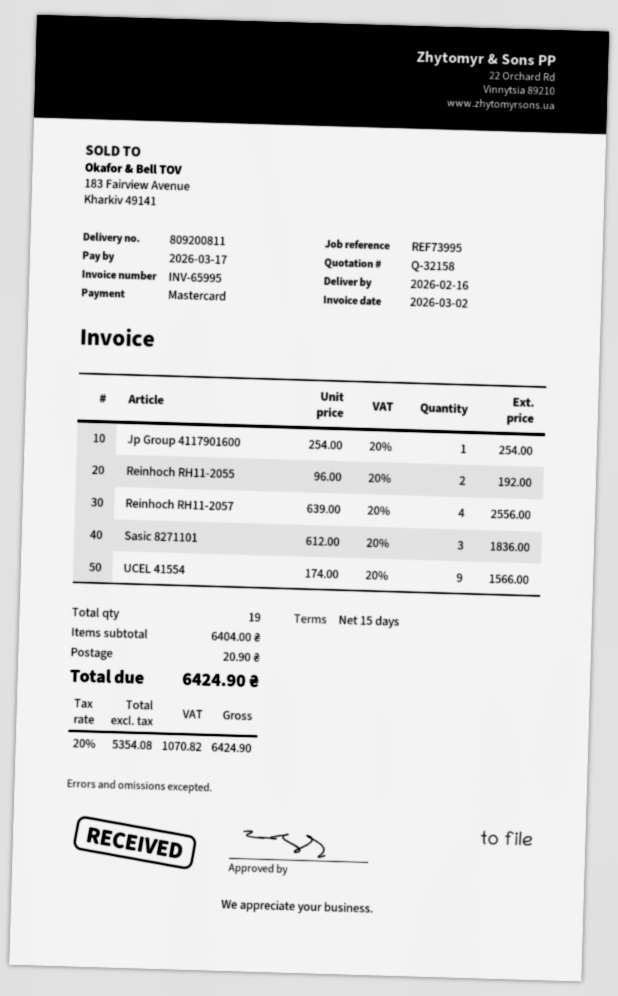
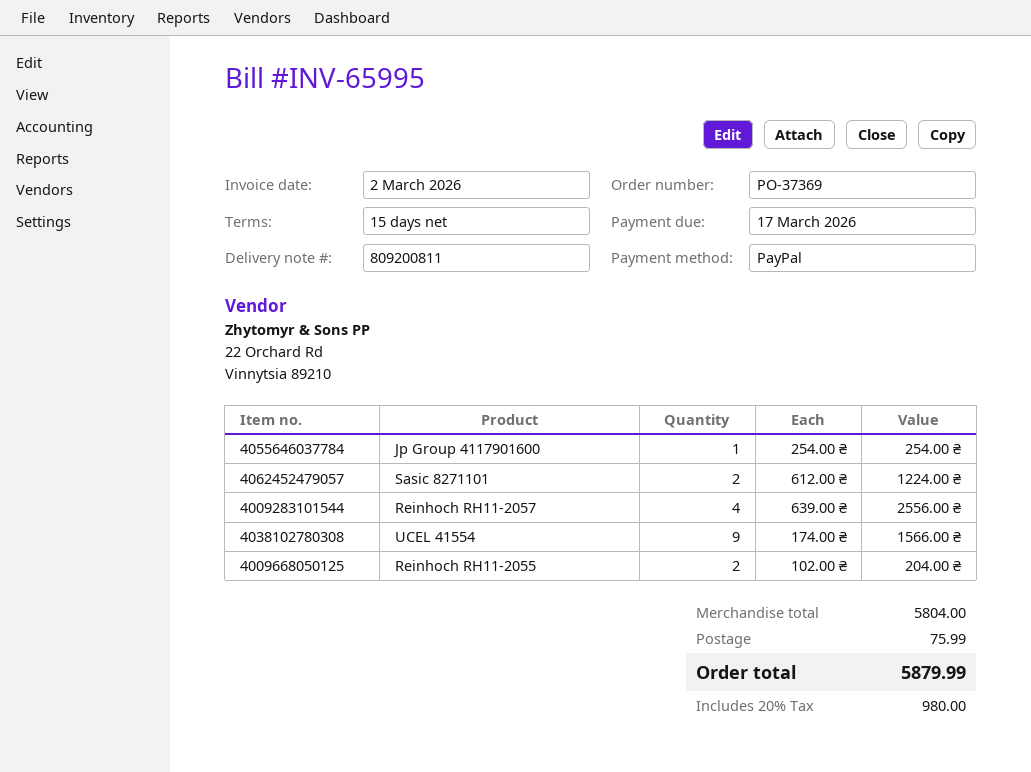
payment method: Mastercard -> PayPal
Reinhoch RH11-2055: 2 x 96.00 = 192.00 -> 2 x 102.00 = 204.00
Sasic 8271101: 3 x 612.00 = 1836.00 -> 2 x 612.00 = 1224.00
subtotal: 6404.00 -> 5804.00
shipping: 20.90 -> 75.99
tax: 20% = 1070.82 -> 20% = 980.00
total: 6424.90 -> 5879.99

